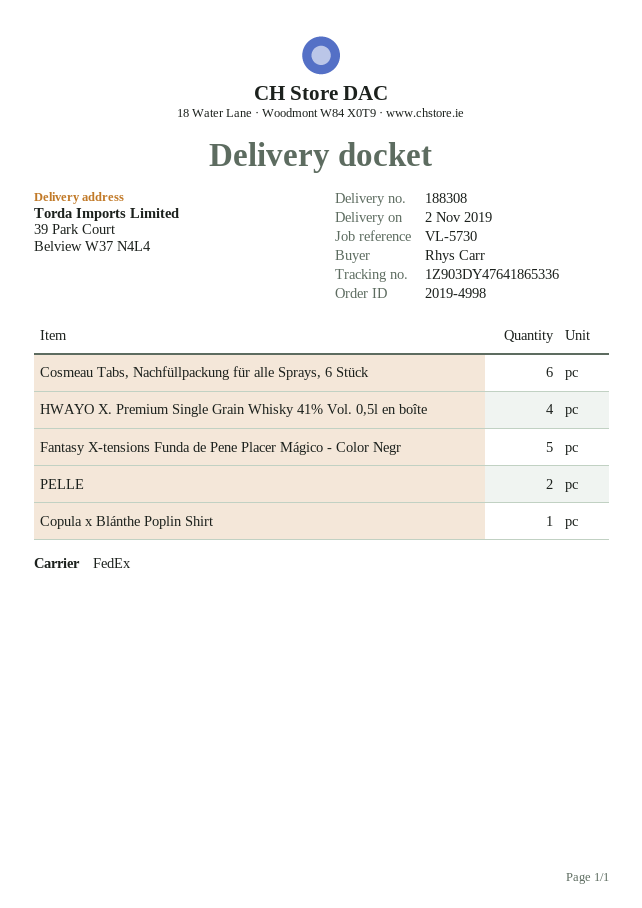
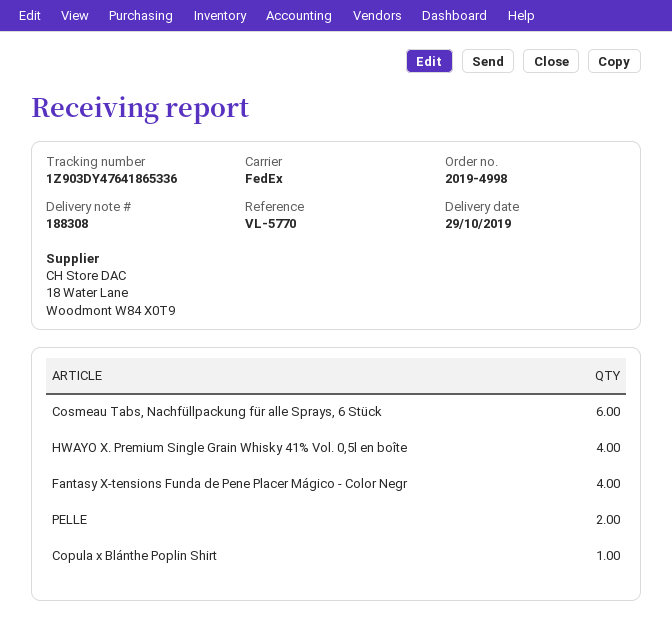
delivery date: 2019-11-02 -> 2019-10-29
reference: VL-5730 -> VL-5770
Fantasy X-tensions Funda de Pene Placer Mágico - Color Negr: 5 -> 4

